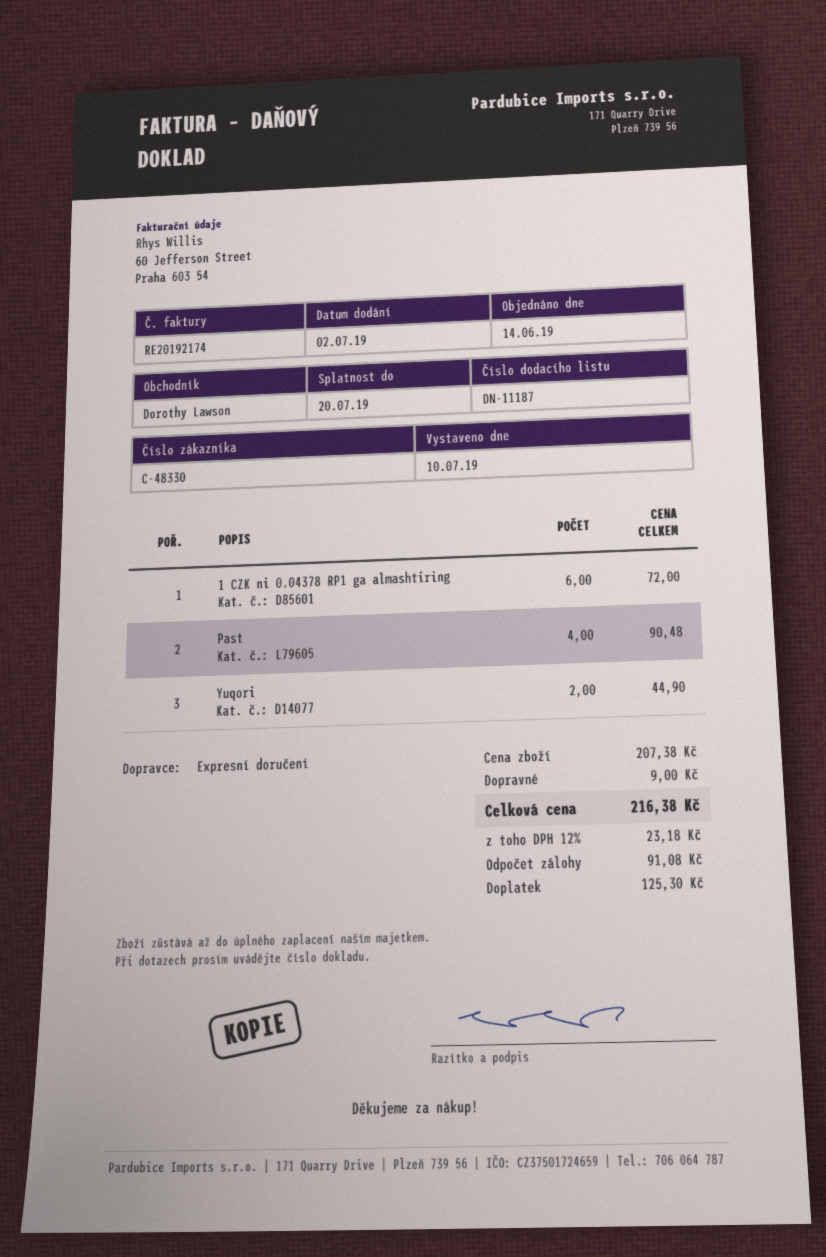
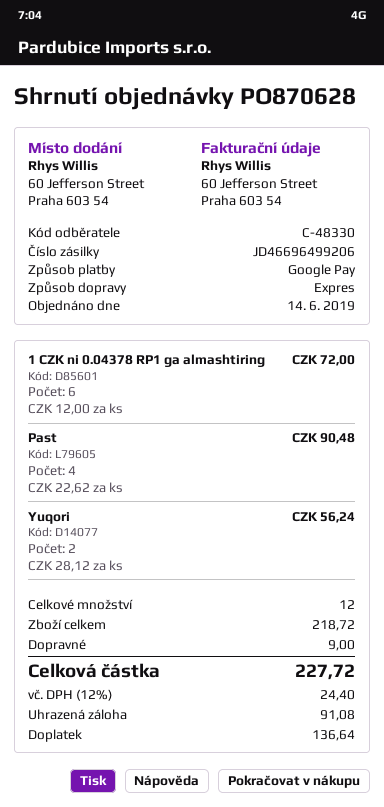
Yuqori: 2 for 44.90 -> 2 for 56.24
subtotal: 207.38 -> 218.72
tax: 12% = 23.18 -> 12% = 24.40
total: 216.38 -> 227.72
balance: 125.30 -> 136.64

